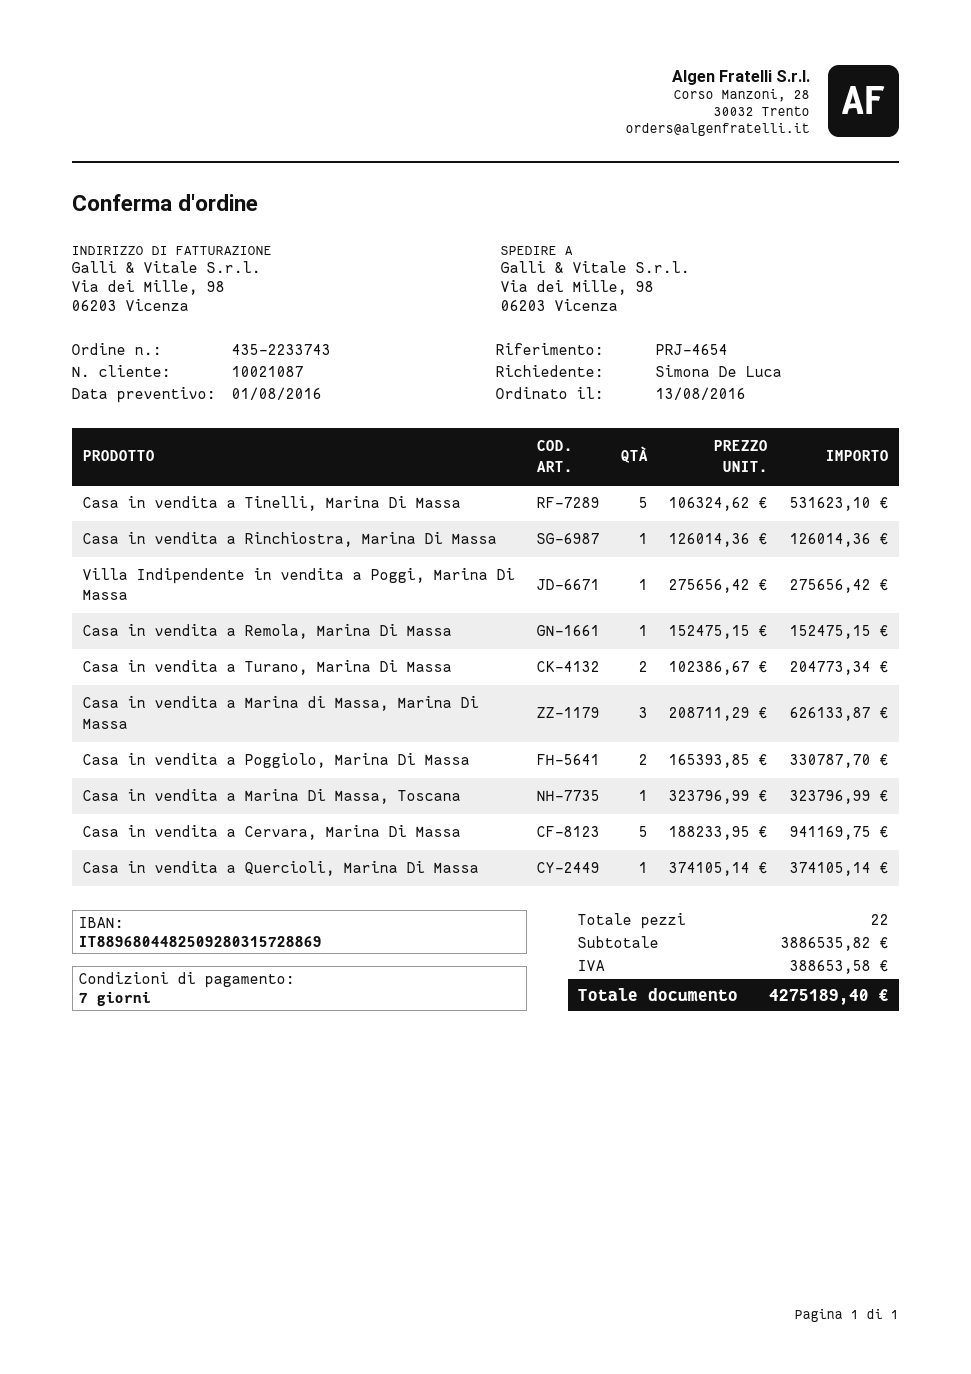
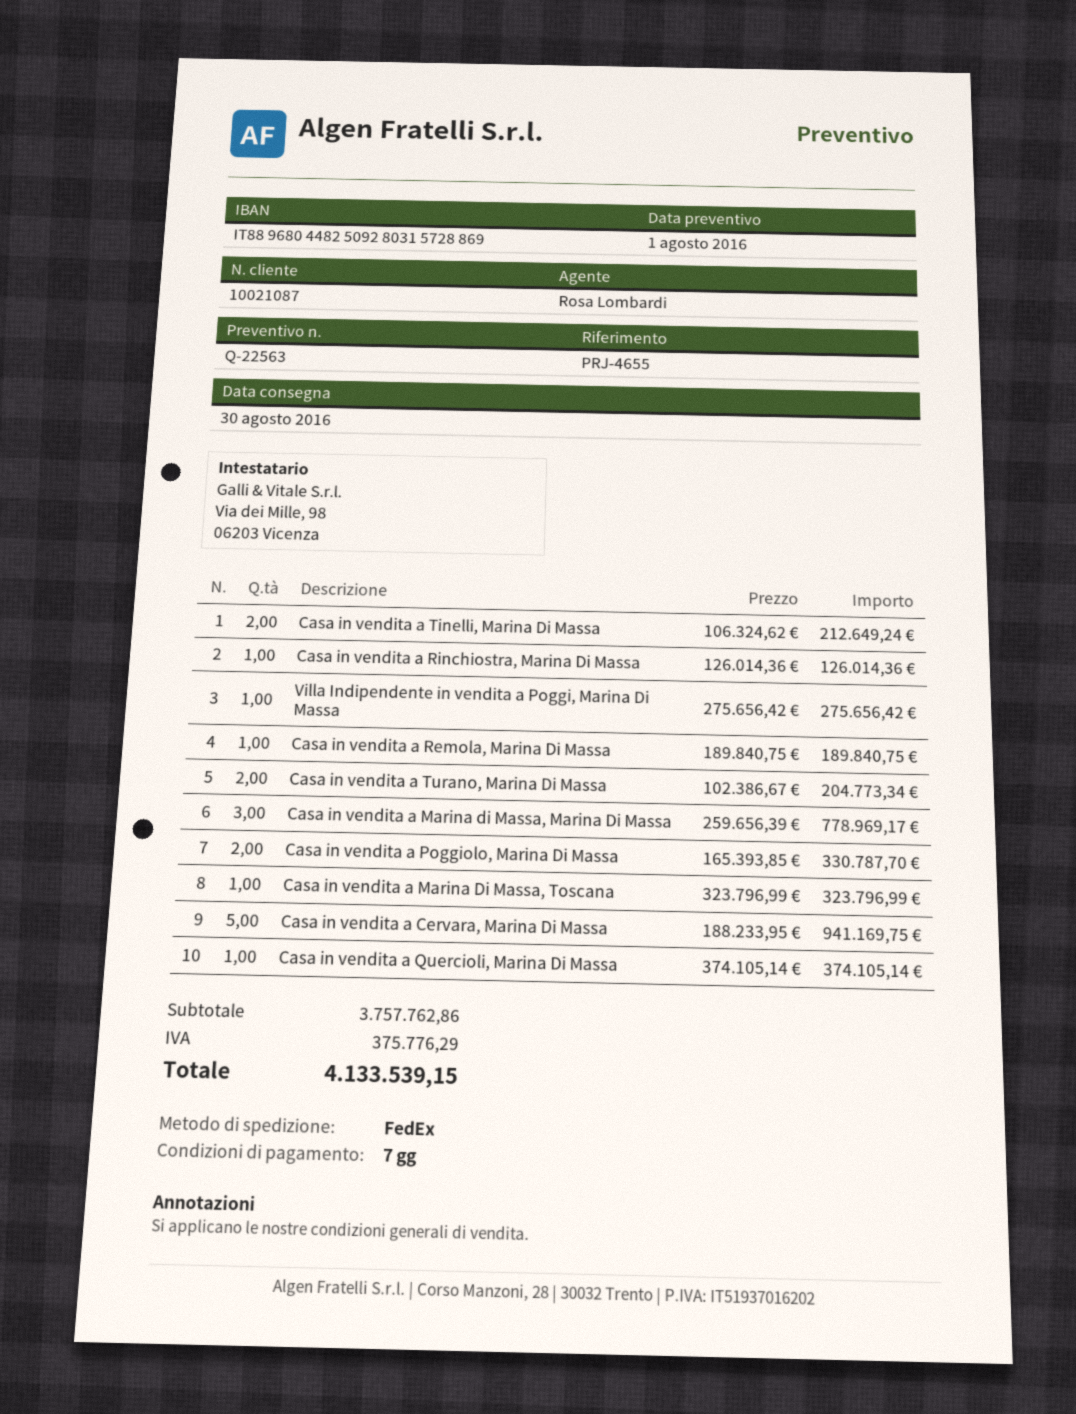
reference: PRJ-4654 -> PRJ-4655
Casa in vendita a Tinelli, Marina Di Massa: 5 x 106324.62 = 531623.10 -> 2 x 106324.62 = 212649.24
Casa in vendita a Remola, Marina Di Massa: 1 x 152475.15 = 152475.15 -> 1 x 189840.75 = 189840.75
Casa in vendita a Marina di Massa, Marina Di Massa: 3 x 208711.29 = 626133.87 -> 3 x 259656.39 = 778969.17
subtotal: 3886535.82 -> 3757762.86
tax: 388653.58 -> 375776.29
total: 4275189.40 -> 4133539.15

